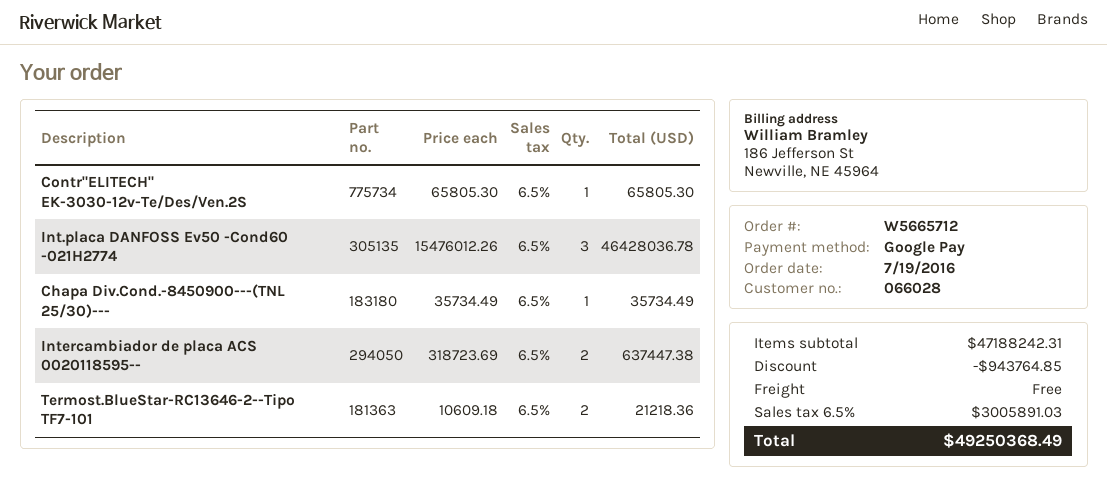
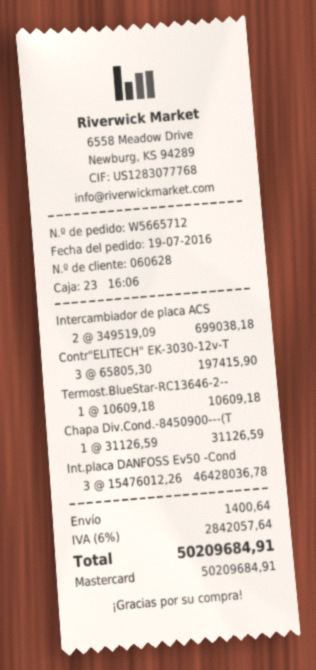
customer number: 066028 -> 060628
payment method: Google Pay -> Mastercard
Contr"ELITECH" EK-3030-12v-Te/Des/Ven.2S: 1 x 65805.30 = 65805.30 -> 3 x 65805.30 = 197415.90
Chapa Div.Cond.-8450900---(TNL 25/30)---: 1 x 35734.49 = 35734.49 -> 1 x 31126.59 = 31126.59
Intercambiador de placa ACS 0020118595--: 2 x 318723.69 = 637447.38 -> 2 x 349519.09 = 699038.18
Termost.BlueStar-RC13646-2--Tipo TF7-101: 2 x 10609.18 = 21218.36 -> 1 x 10609.18 = 10609.18
discount: 943764.85 -> none
shipping: 0.00 -> 1400.64
tax: 6.5% = 3005891.03 -> 6% = 2842057.64
total: 49250368.49 -> 50209684.91

